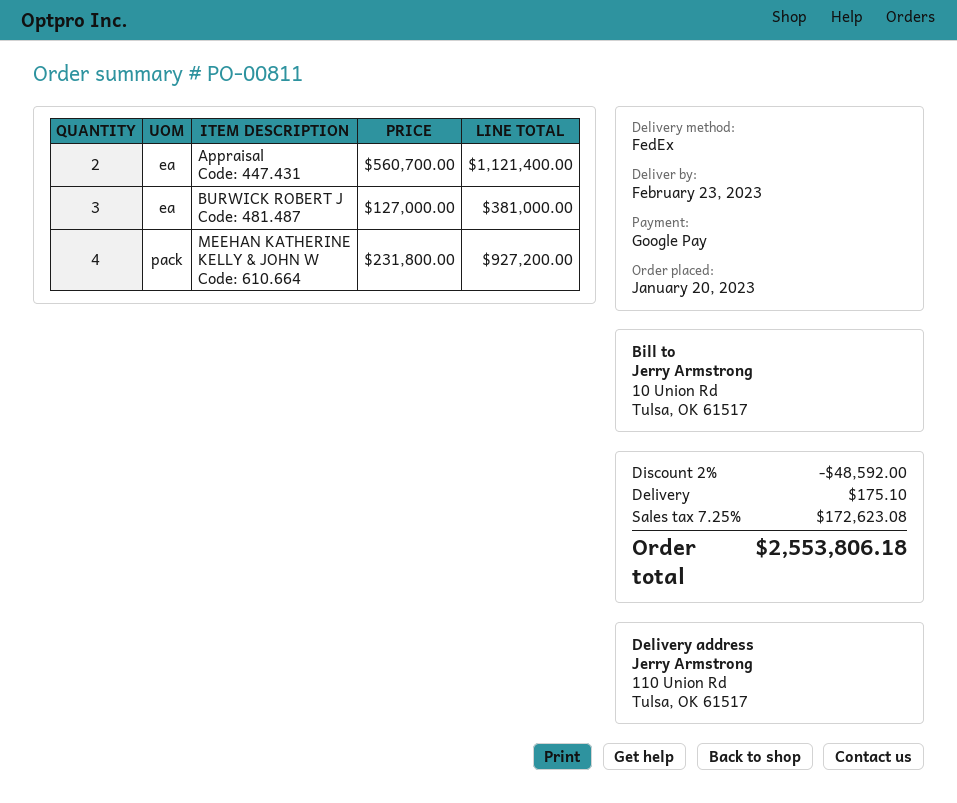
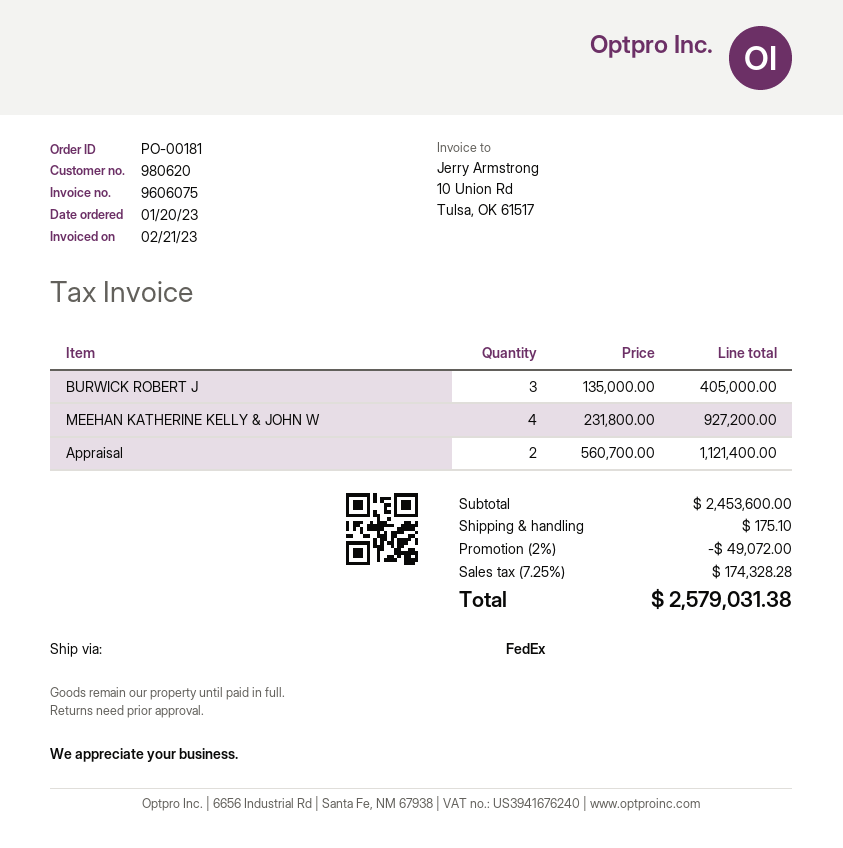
order number: PO-00811 -> PO-00181
BURWICK ROBERT J: 3 x 127000.00 = 381000.00 -> 3 x 135000.00 = 405000.00
discount: 2% = 48592.00 -> 2% = 49072.00
tax: 7.25% = 172623.08 -> 7.25% = 174328.28
total: 2553806.18 -> 2579031.38

